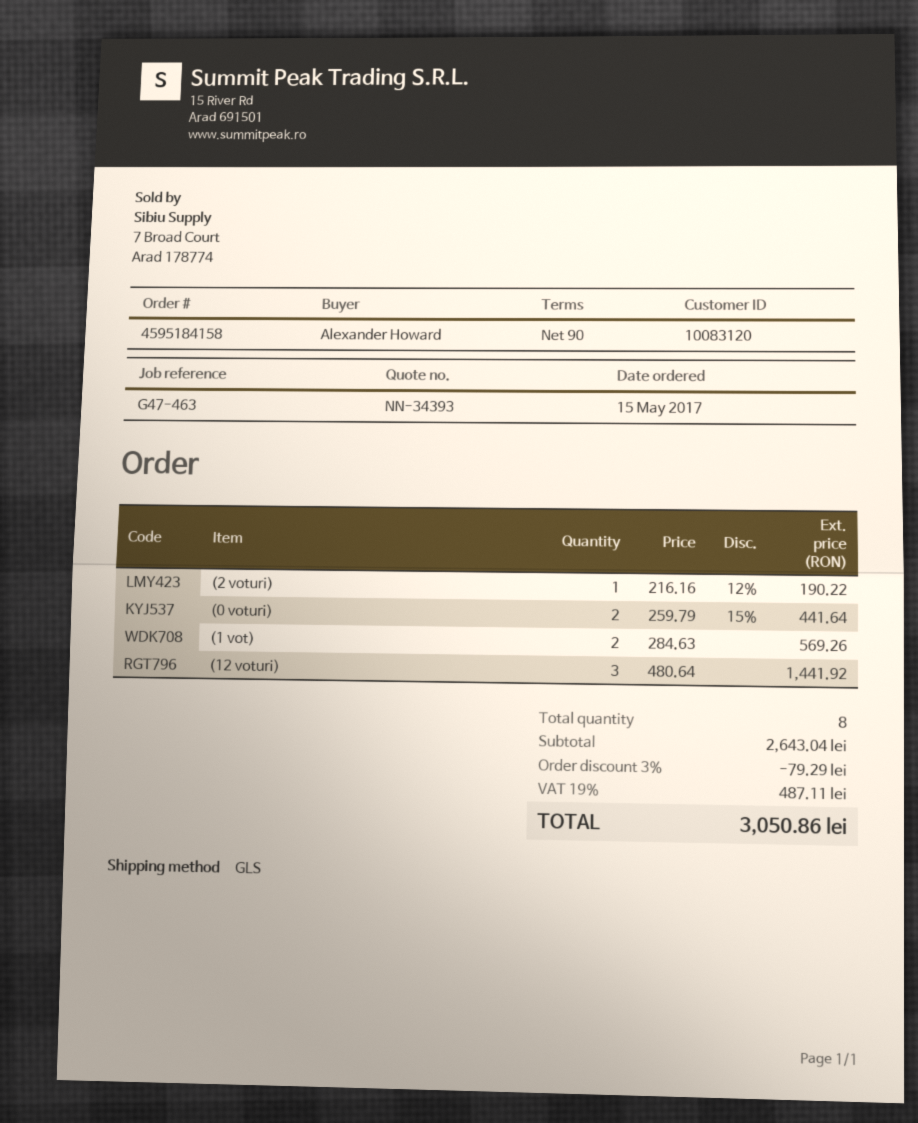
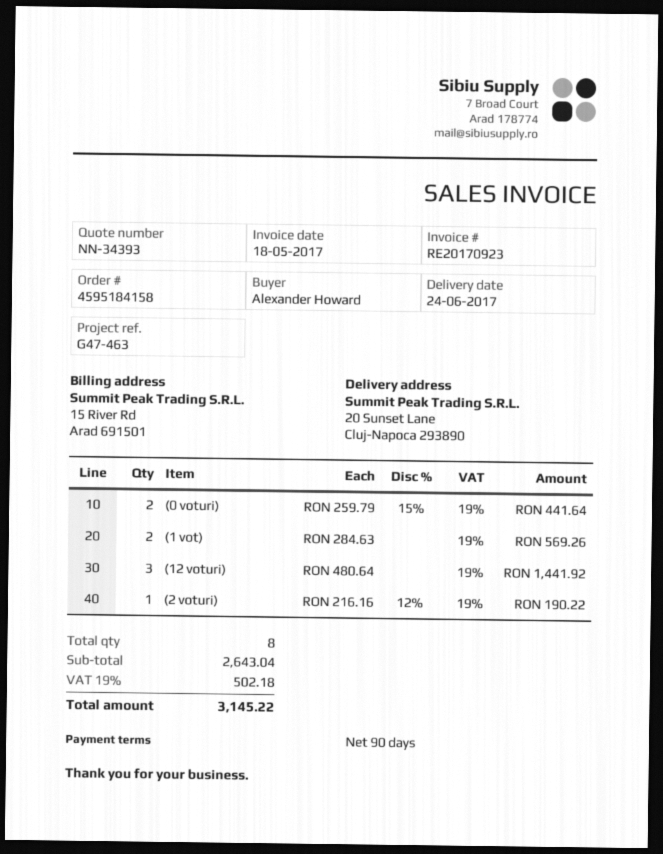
discount: 3% = 79.29 -> none
tax: 19% = 487.11 -> 19% = 502.18
total: 3050.86 -> 3145.22

